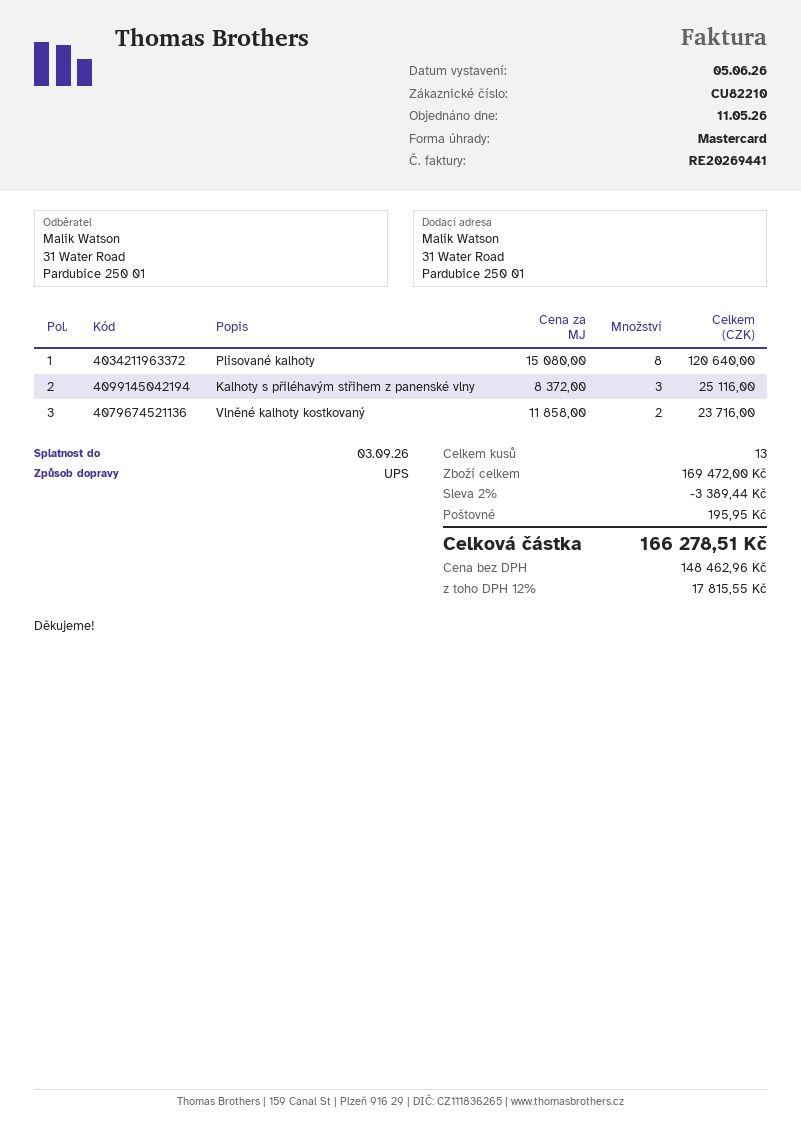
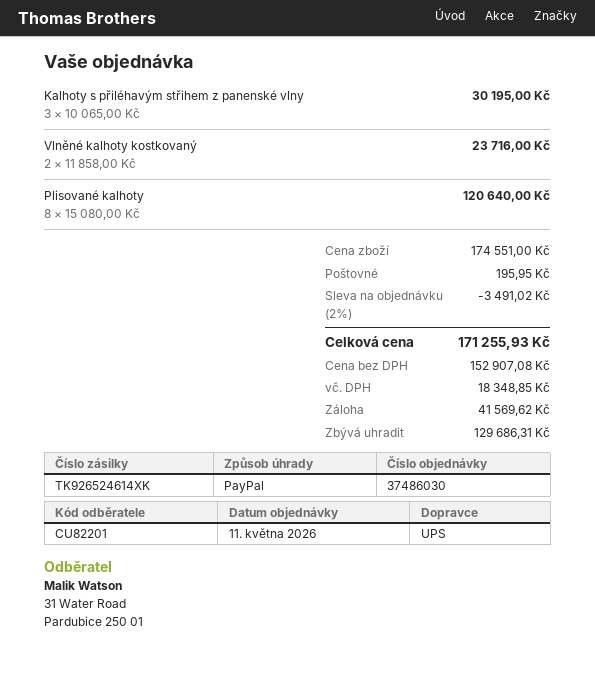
customer number: CU82210 -> CU82201
payment method: Mastercard -> PayPal
Kalhoty s přiléhavým střihem z panenské vlny: 3 x 8372.00 = 25116.00 -> 3 x 10065.00 = 30195.00
subtotal: 169472.00 -> 174551.00
discount: 2% = 3389.44 -> 2% = 3491.02
net: 148462.96 -> 152907.08
tax: 17815.55 -> 18348.85
total: 166278.51 -> 171255.93

